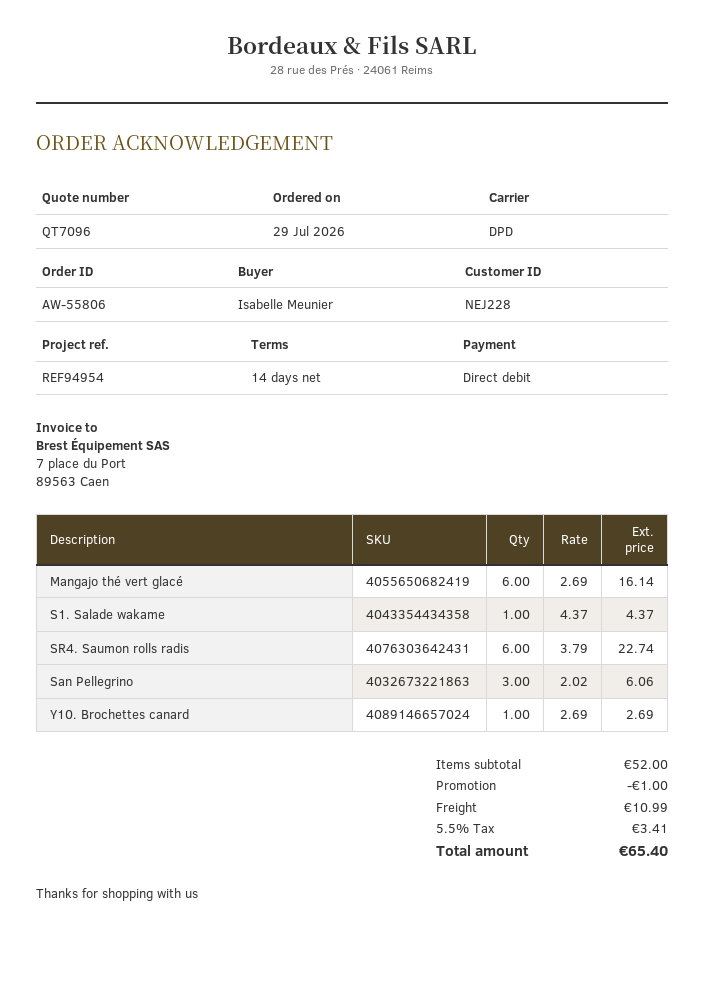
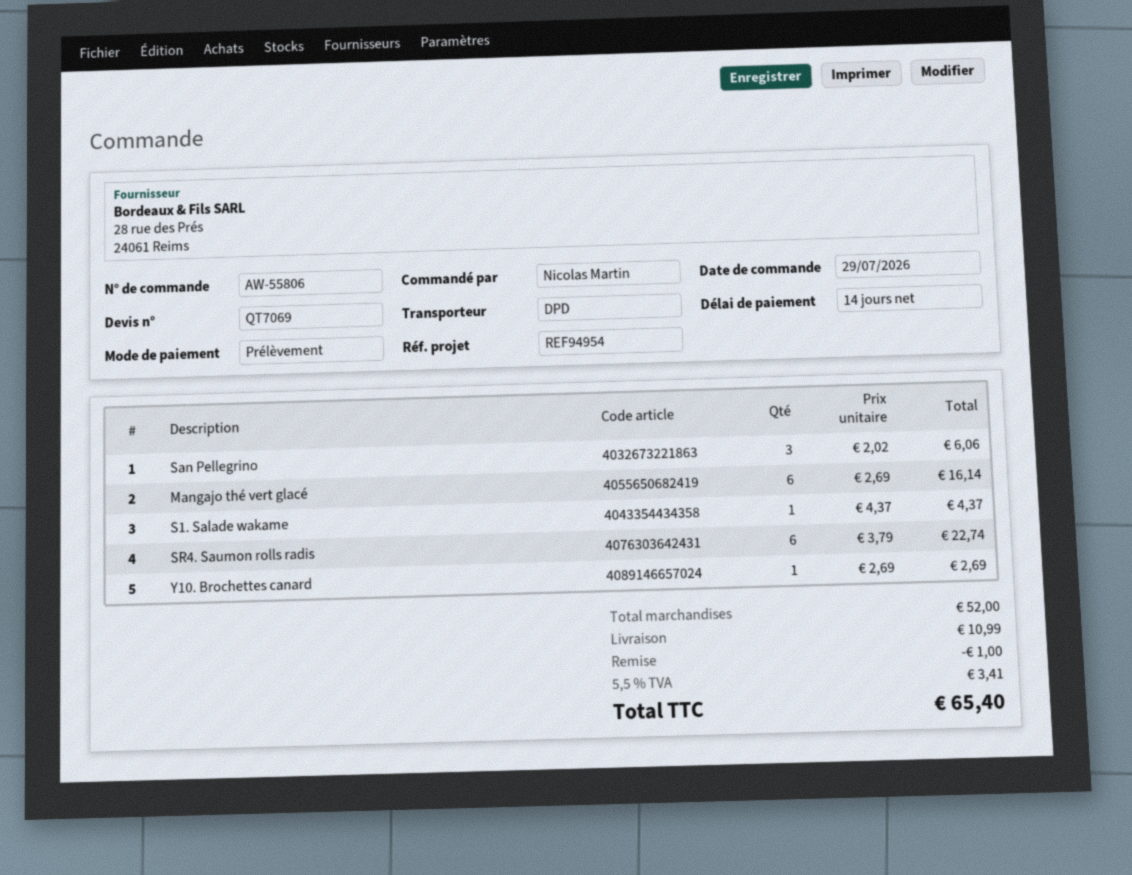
quote number: QT7096 -> QT7069
ordered by: Isabelle Meunier -> Nicolas Martin

